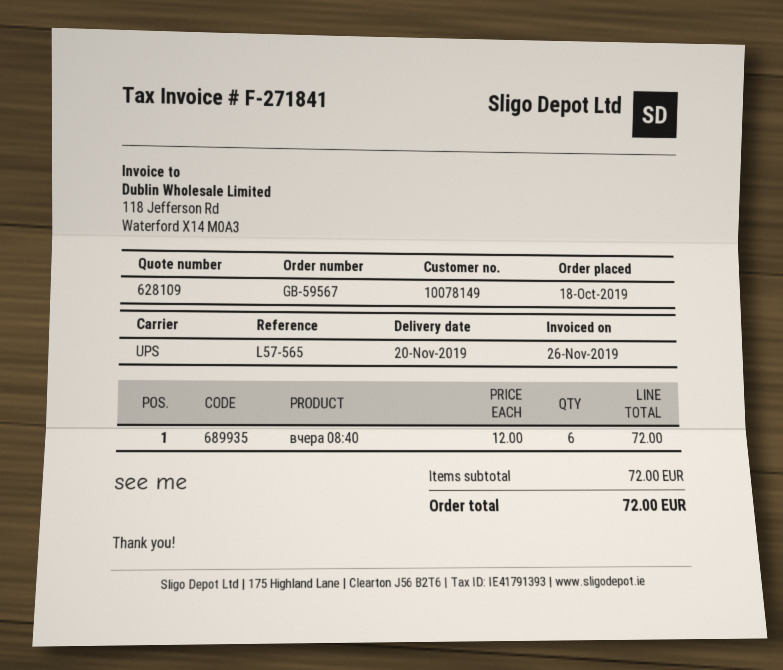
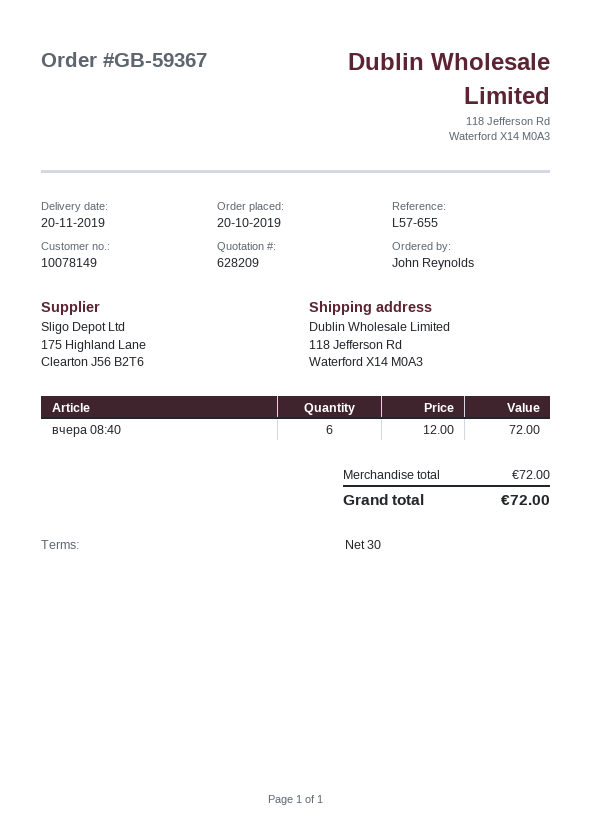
quote number: 628109 -> 628209
order number: GB-59567 -> GB-59367
order date: 2019-10-18 -> 2019-10-20
reference: L57-565 -> L57-655

